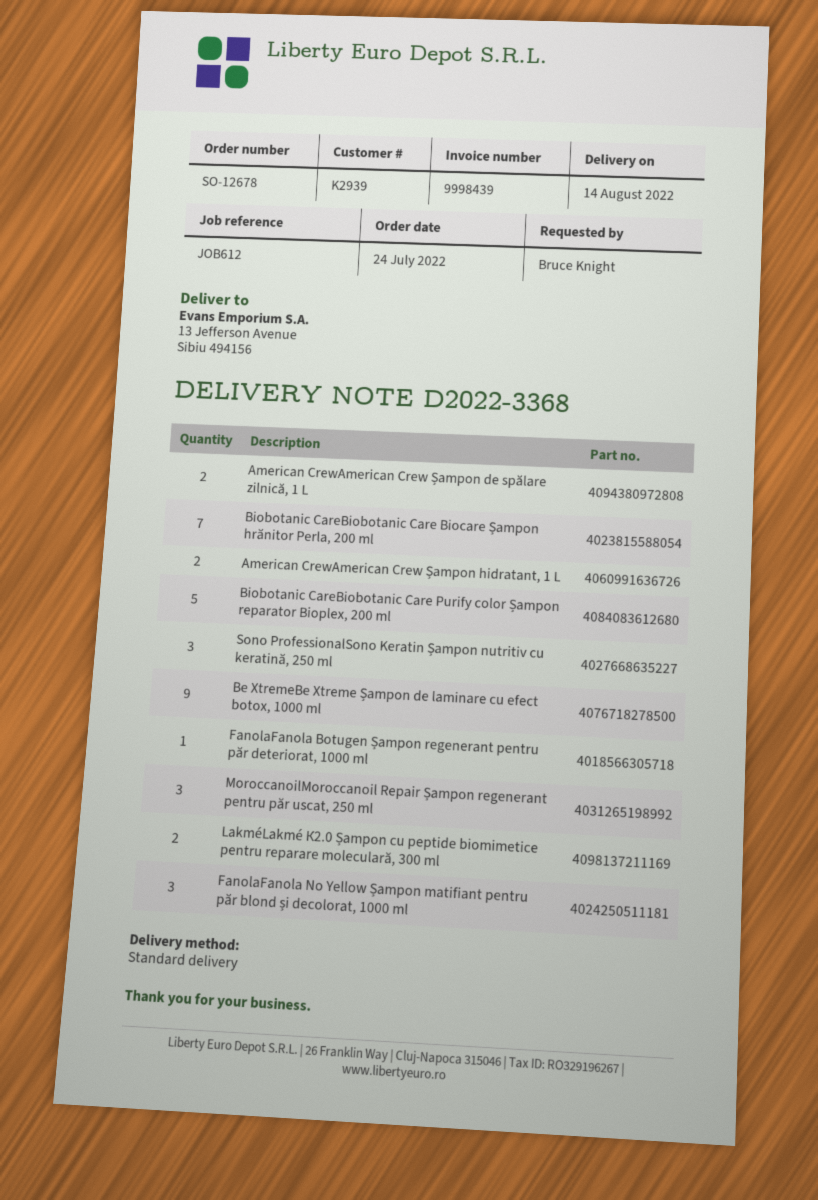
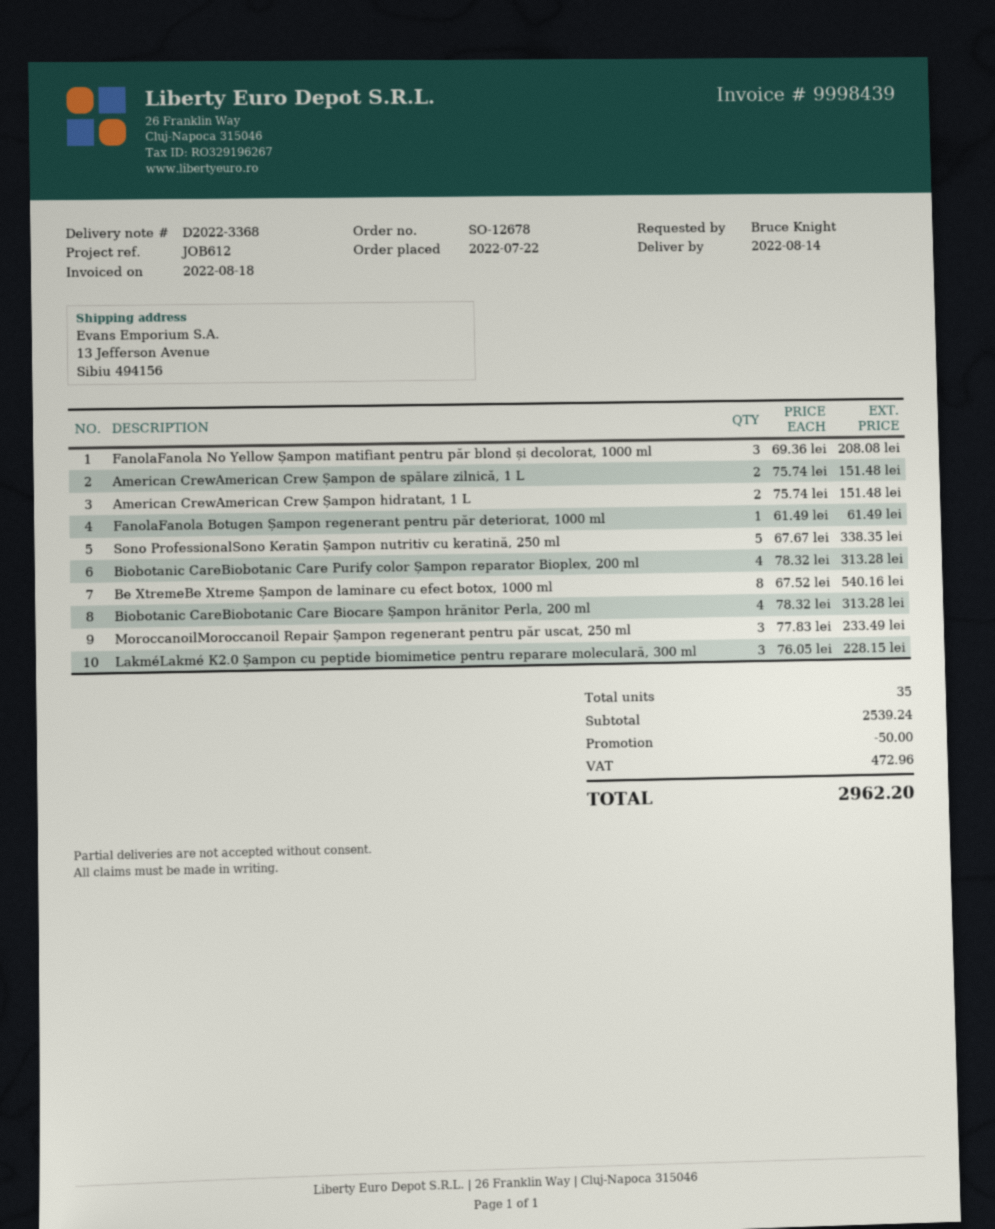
order date: 2022-07-24 -> 2022-07-22
Biobotanic CareBiobotanic Care Biocare Șampon hrănitor Perla, 200 ml: 7 -> 4
Biobotanic CareBiobotanic Care Purify color Șampon reparator Bioplex, 200 ml: 5 -> 4
Sono ProfessionalSono Keratin Șampon nutritiv cu keratină, 250 ml: 3 -> 5
Be XtremeBe Xtreme Șampon de laminare cu efect botox, 1000 ml: 9 -> 8
LakméLakmé К2.0 Șampon cu peptide biomimetice pentru reparare moleculară, 300 ml: 2 -> 3

